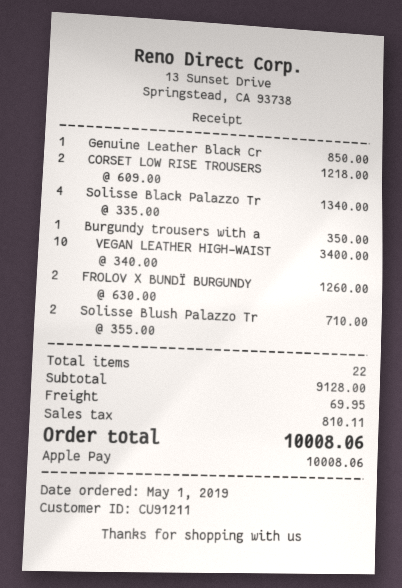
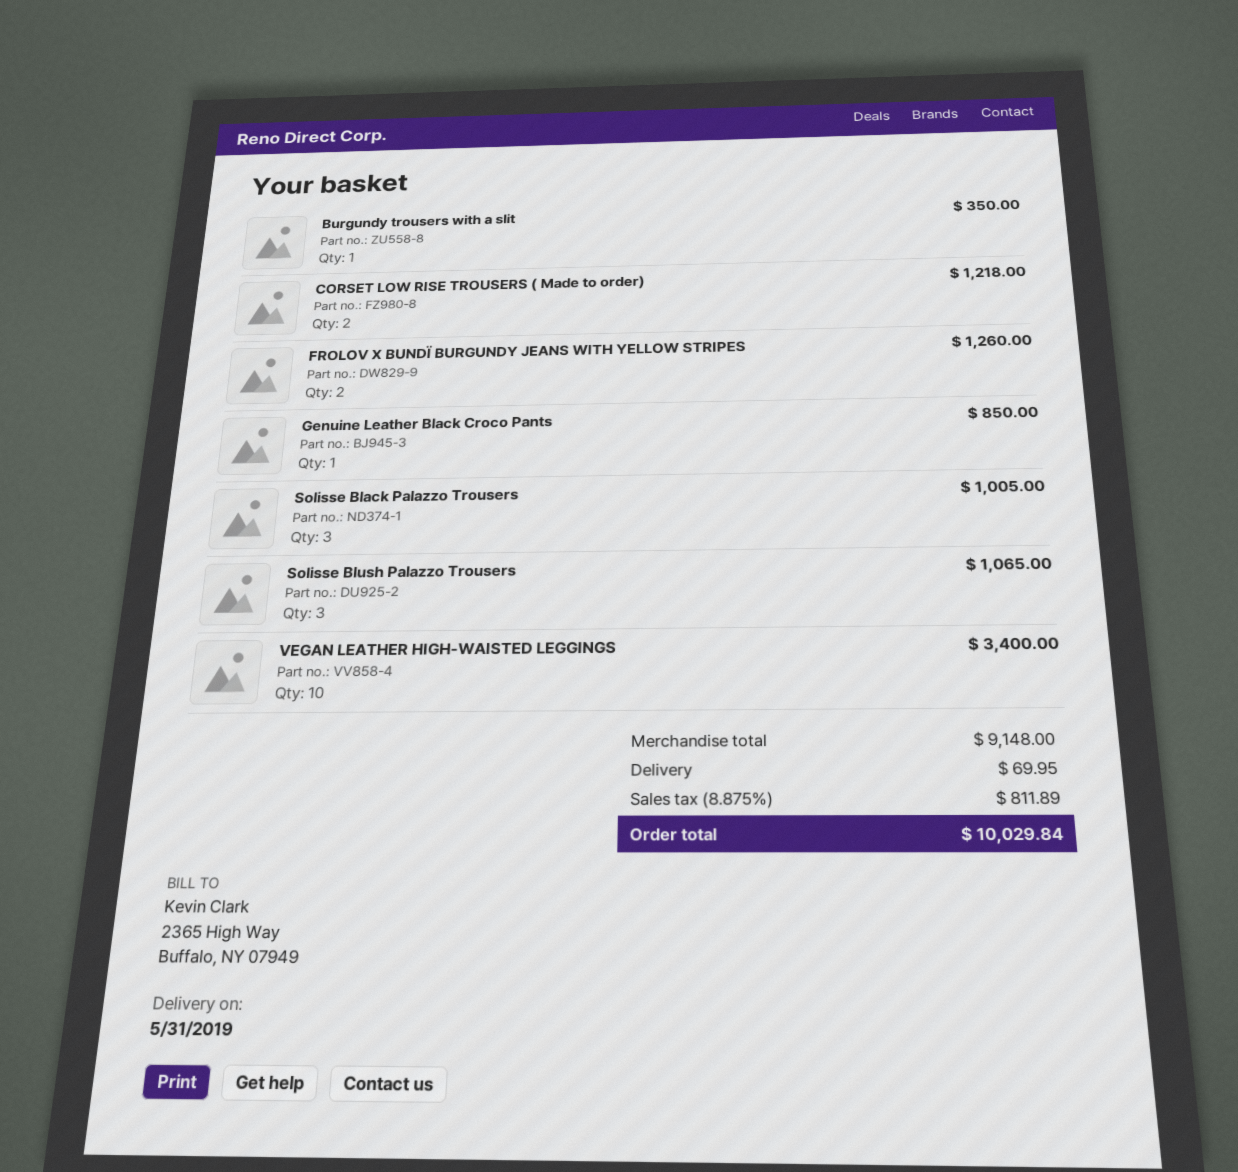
Solisse Black Palazzo Tr: 4 for 1340.00 -> 3 for 1005.00
Solisse Blush Palazzo Tr: 2 for 710.00 -> 3 for 1065.00
subtotal: 9128.00 -> 9148.00
tax: 810.11 -> 811.89
total: 10008.06 -> 10029.84

